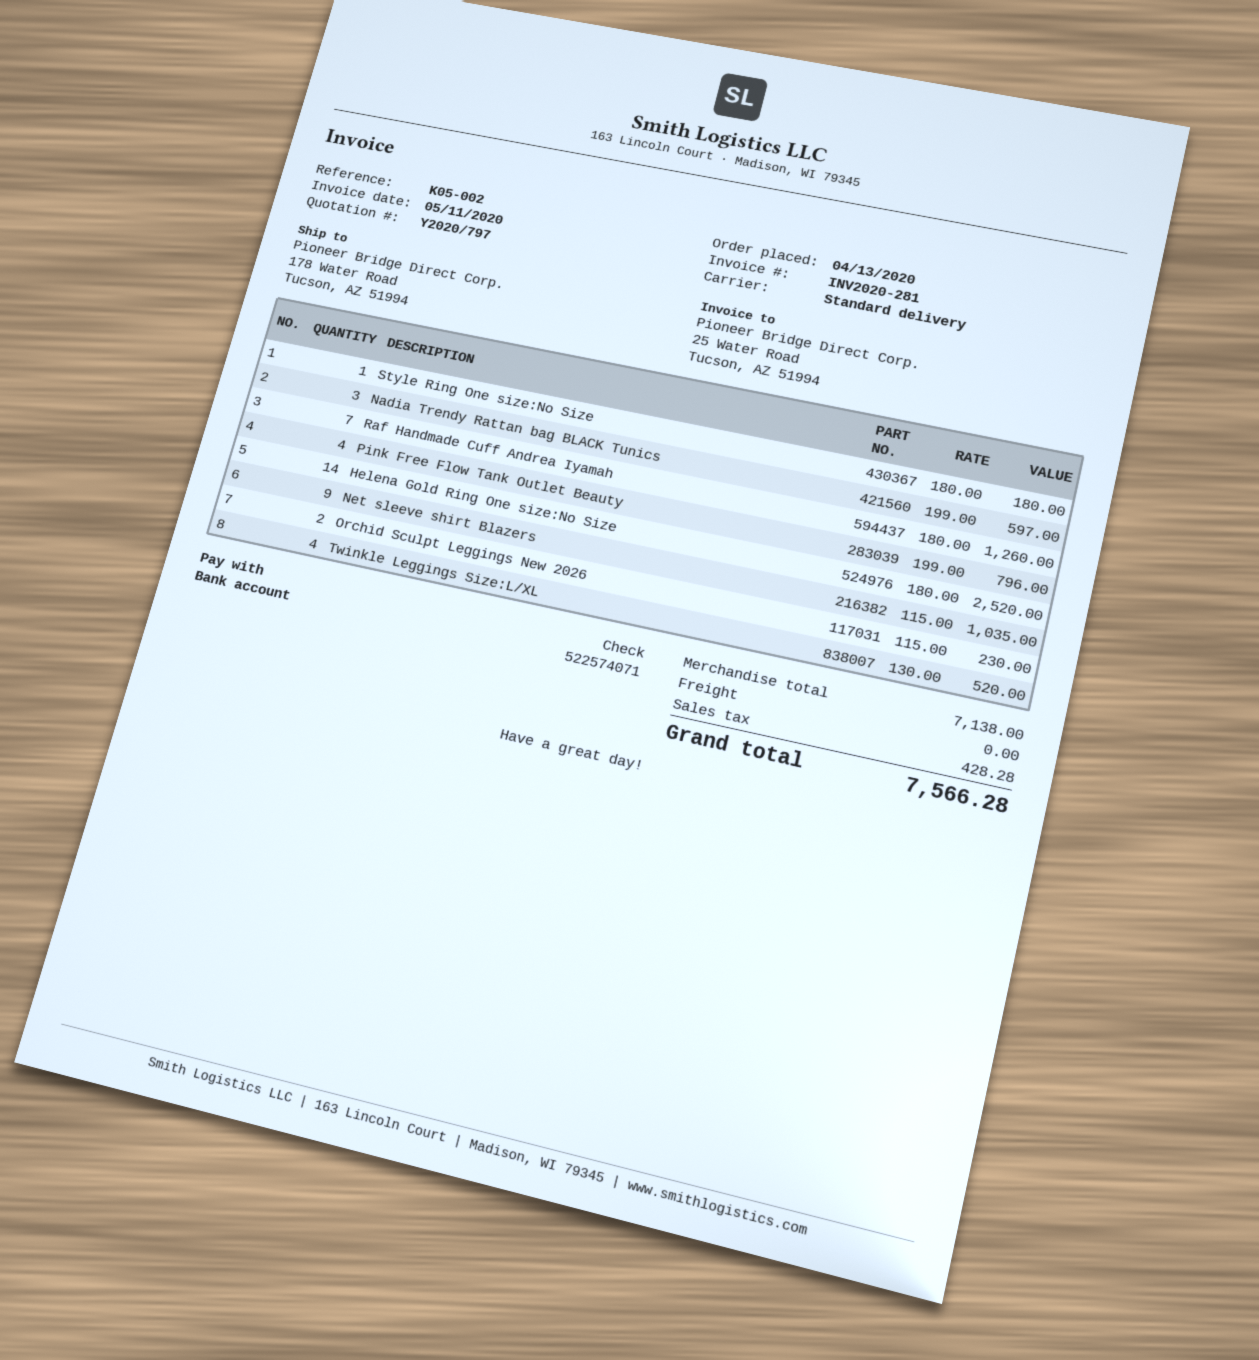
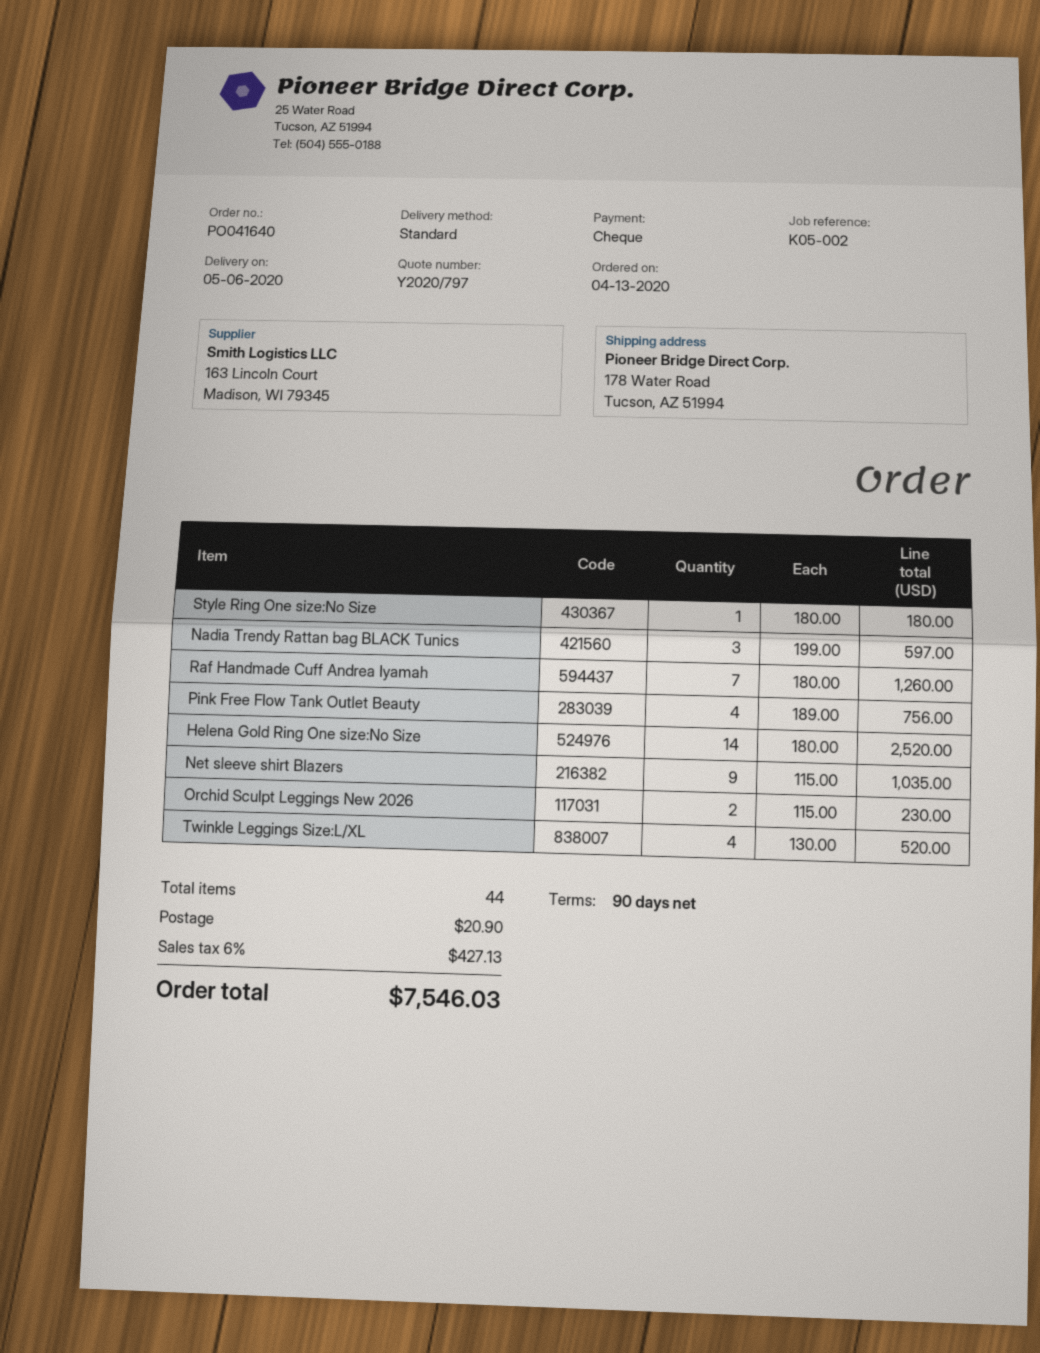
Pink Free Flow Tank Outlet Beauty: 4 x 199.00 = 796.00 -> 4 x 189.00 = 756.00
shipping: 0.00 -> 20.90
tax: 428.28 -> 427.13
total: 7566.28 -> 7546.03

